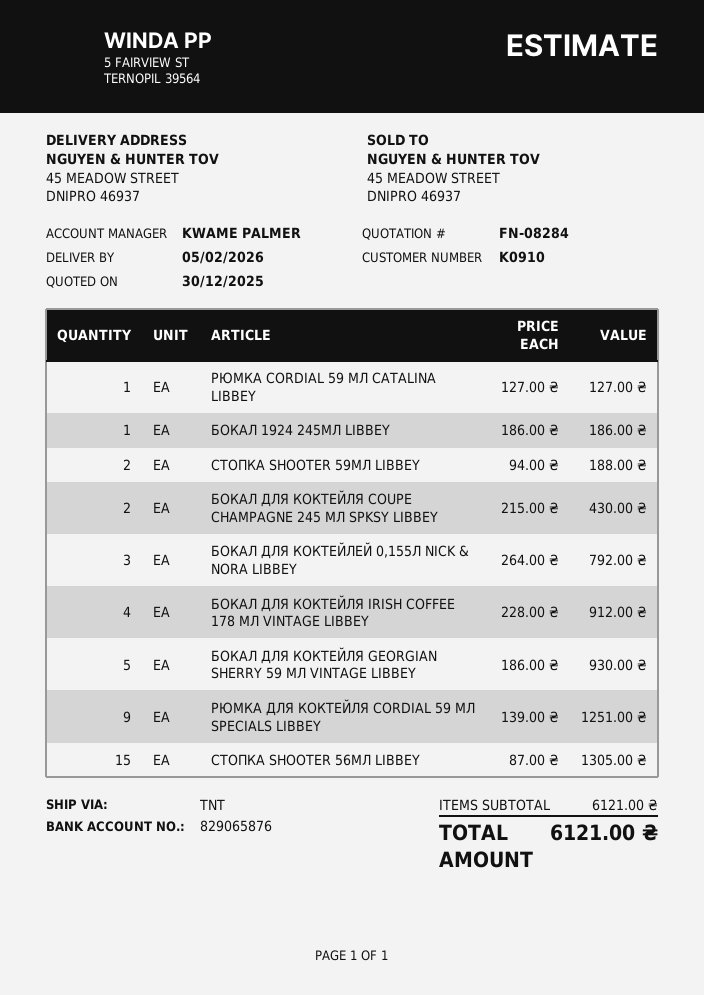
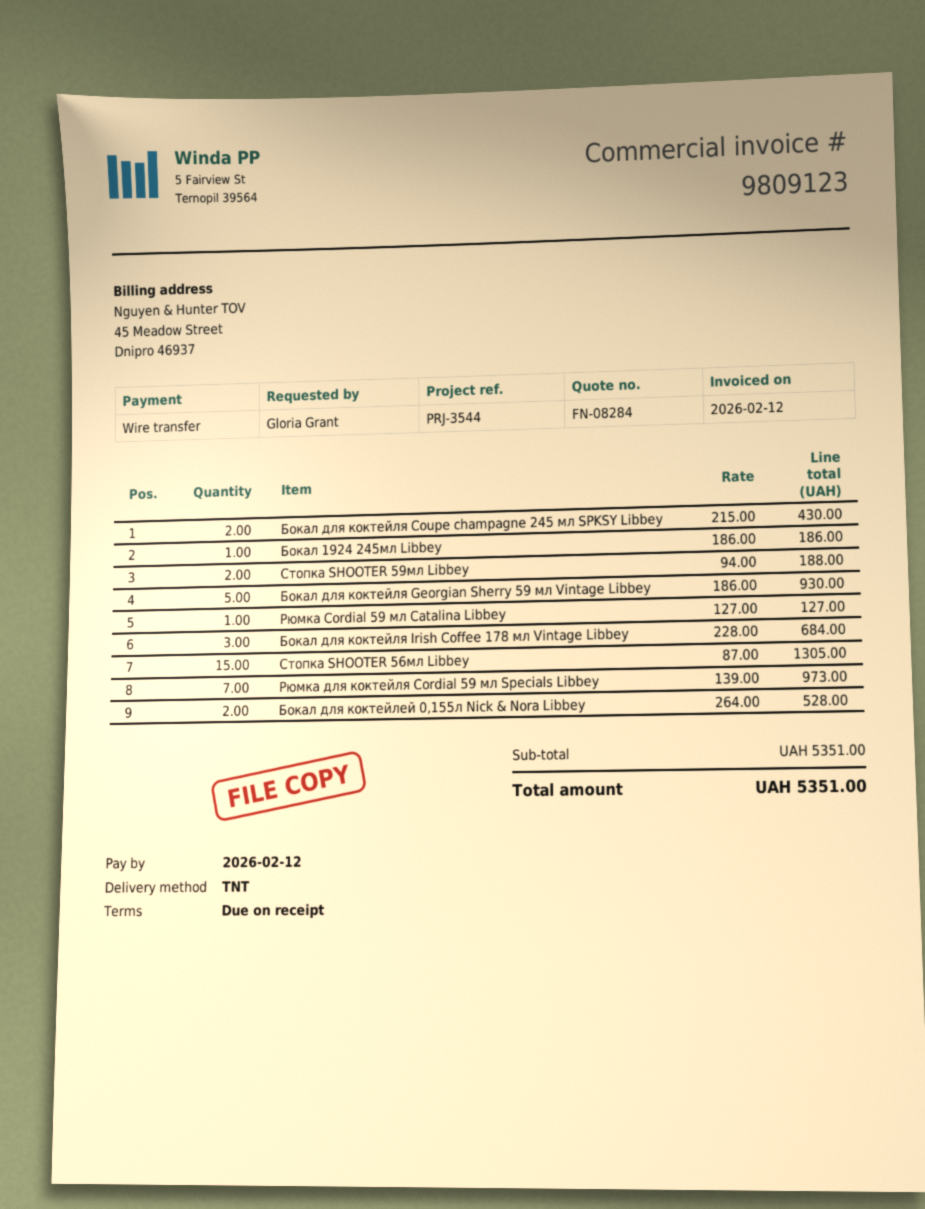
БОКАЛ ДЛЯ КОКТЕЙЛЕЙ 0,155Л NICK & NORA LIBBEY: 3 x 264.00 = 792.00 -> 2 x 264.00 = 528.00
БОКАЛ ДЛЯ КОКТЕЙЛЯ IRISH COFFEE 178 МЛ VINTAGE LIBBEY: 4 x 228.00 = 912.00 -> 3 x 228.00 = 684.00
РЮМКА ДЛЯ КОКТЕЙЛЯ CORDIAL 59 МЛ SPECIALS LIBBEY: 9 x 139.00 = 1251.00 -> 7 x 139.00 = 973.00
subtotal: 6121.00 -> 5351.00
total: 6121.00 -> 5351.00

